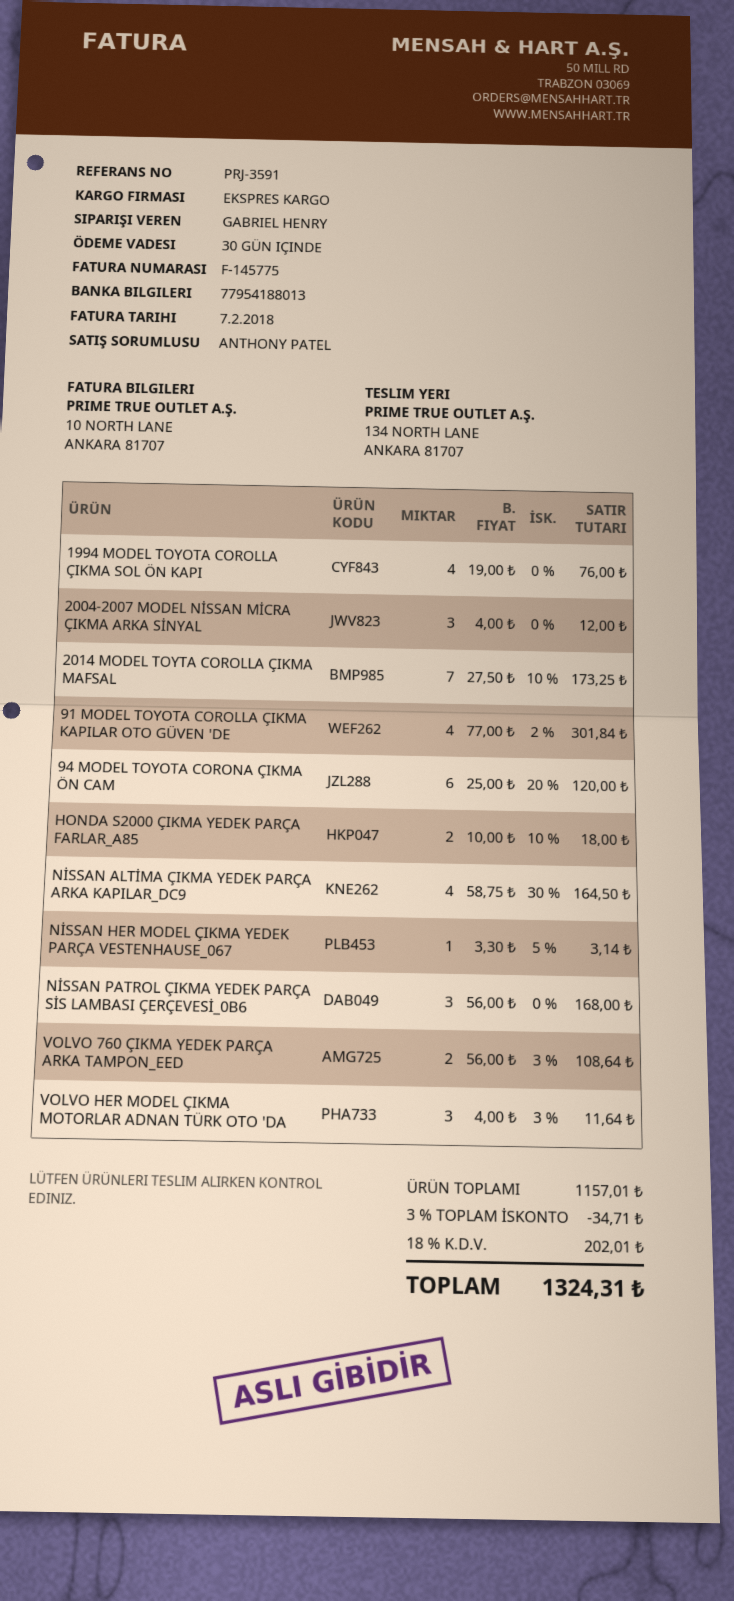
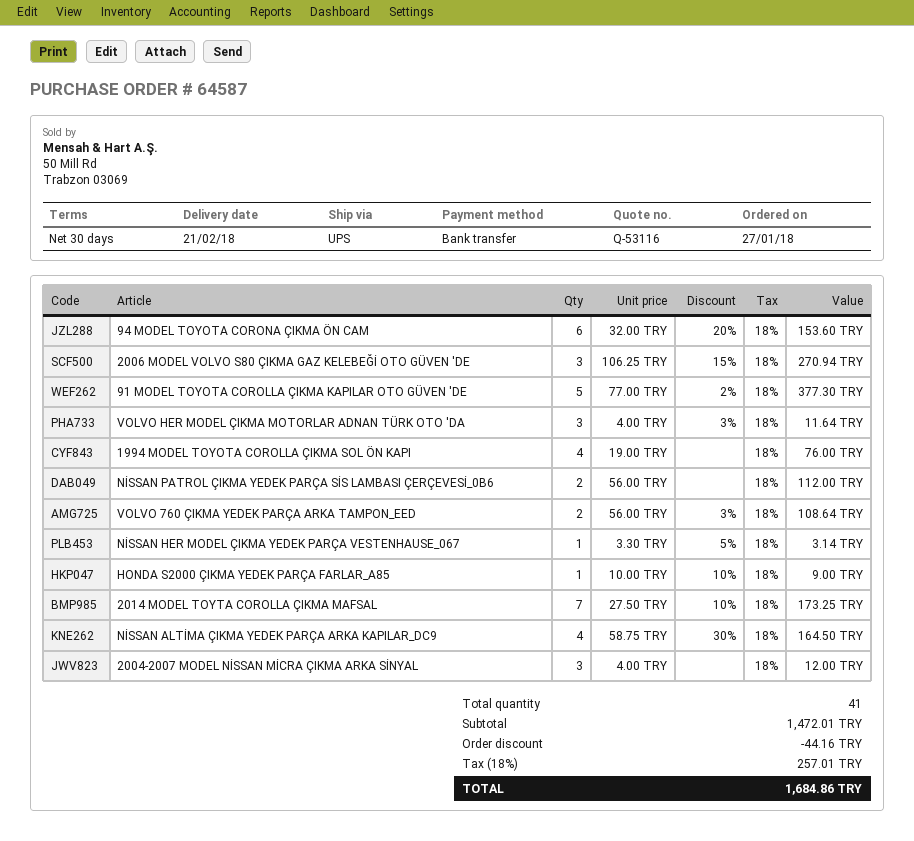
shipping method: express -> UPS
91 MODEL TOYOTA COROLLA ÇIKMA KAPILAR OTO GÜVEN 'DE: 4 x 77.00 - 2% = 301.84 -> 5 x 77.00 - 2% = 377.30
94 MODEL TOYOTA CORONA ÇIKMA ÖN CAM: 6 x 25.00 - 20% = 120.00 -> 6 x 32.00 - 20% = 153.60
HONDA S2000 ÇIKMA YEDEK PARÇA FARLAR_A85: 2 x 10.00 - 10% = 18.00 -> 1 x 10.00 - 10% = 9.00
NİSSAN PATROL ÇIKMA YEDEK PARÇA SİS LAMBASI ÇERÇEVESİ_0B6: 3 x 56.00 = 168.00 -> 2 x 56.00 = 112.00
2006 MODEL VOLVO S80 ÇIKMA GAZ KELEBEĞİ OTO GÜVEN 'DE: none -> 3 x 106.25 - 15% = 270.94
subtotal: 1157.01 -> 1472.01
discount: 34.71 -> 44.16
tax: 18% = 202.01 -> 18% = 257.01
total: 1324.31 -> 1684.86

